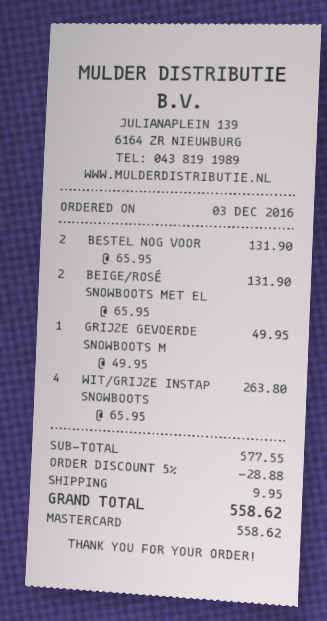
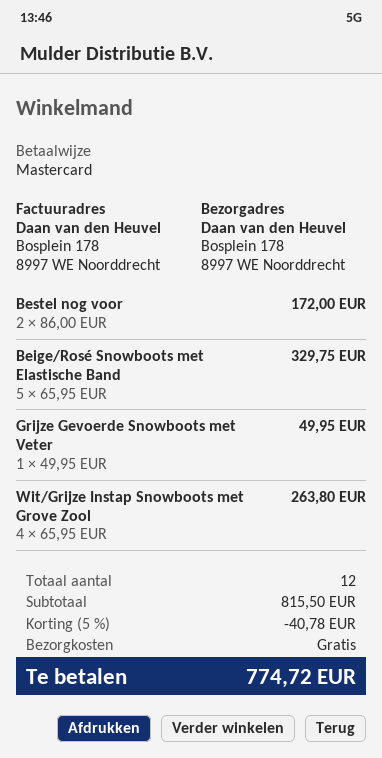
BESTEL NOG VOOR: 2 x 65.95 = 131.90 -> 2 x 86.00 = 172.00
BEIGE/ROSÉ SNOWBOOTS MET EL: 2 x 65.95 = 131.90 -> 5 x 65.95 = 329.75
subtotal: 577.55 -> 815.50
discount: 5% = 28.88 -> 5% = 40.78
shipping: 9.95 -> 0.00
total: 558.62 -> 774.72

